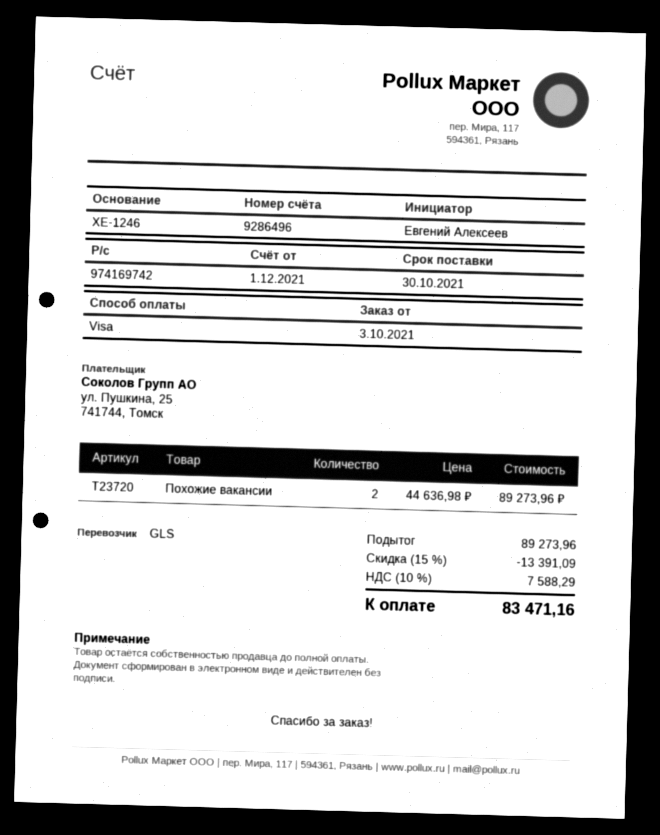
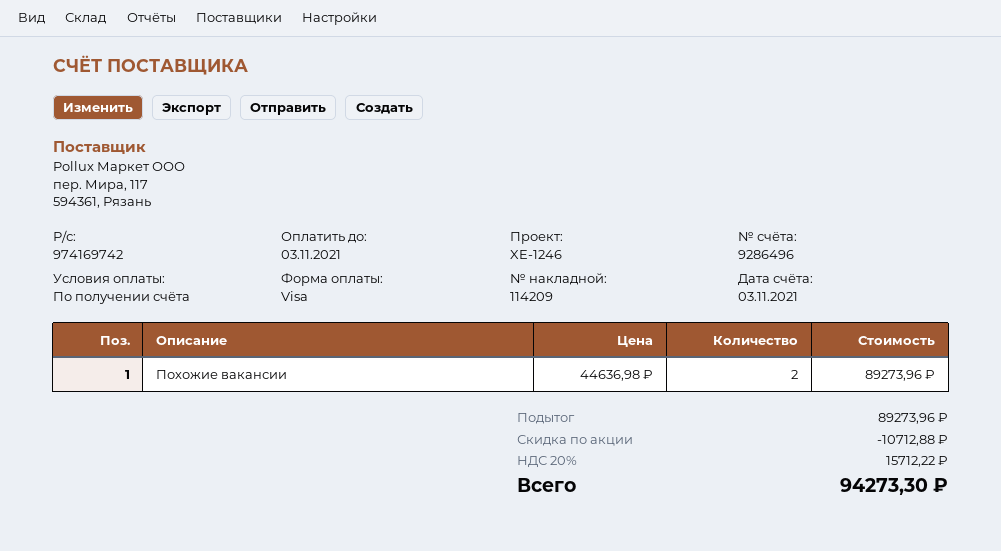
invoice date: 2021-12-01 -> 2021-11-03
discount: 13391.09 -> 10712.88
tax: 10% = 7588.29 -> 20% = 15712.22
total: 83471.16 -> 94273.30

